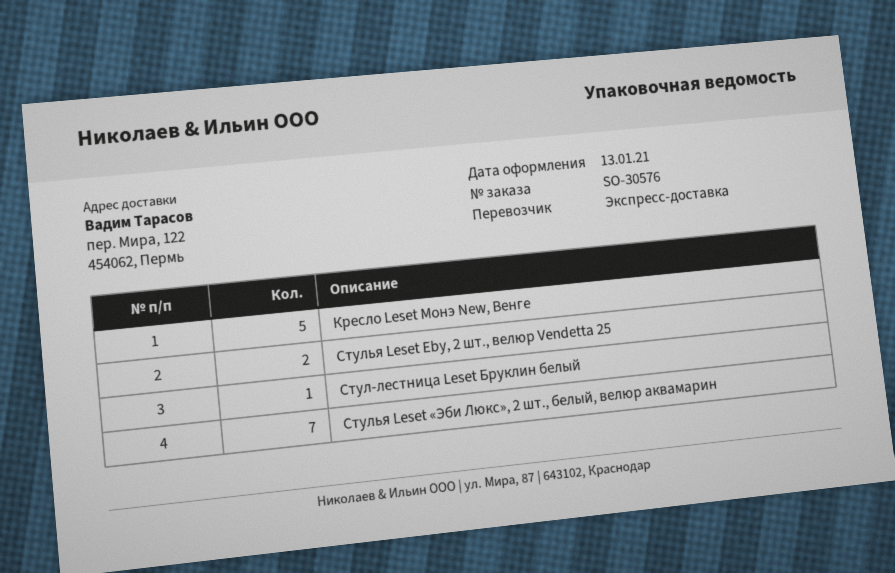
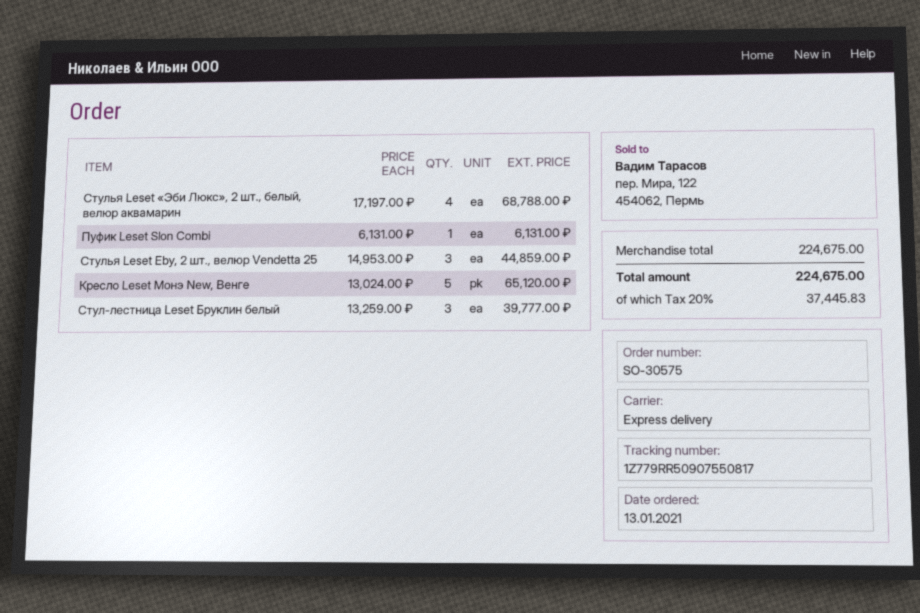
order number: SO-30576 -> SO-30575
Стулья Leset Eby, 2 шт., велюр Vendetta 25: 2 -> 3
Стул-лестница Leset Бруклин белый: 1 -> 3
Стулья Leset «Эби Люкс», 2 шт., белый, велюр аквамарин: 7 -> 4
Пуфик Leset Slon Combi: none -> 1

